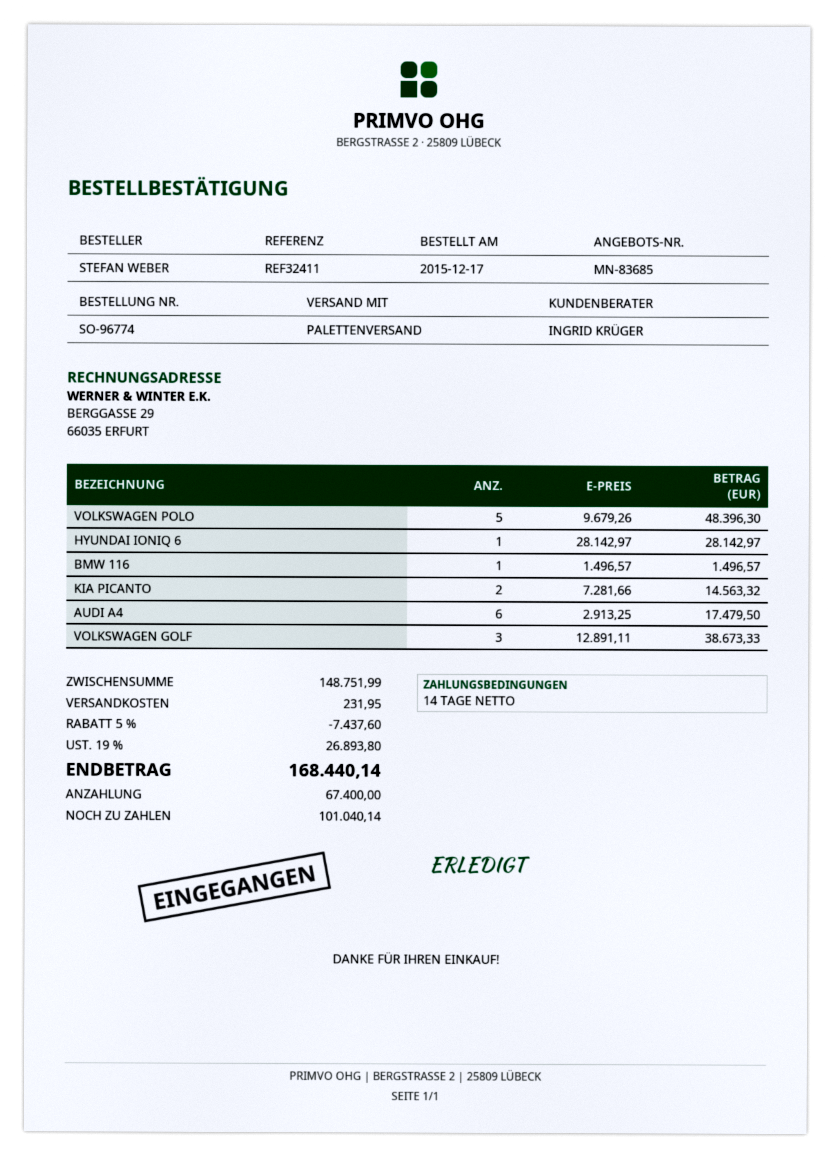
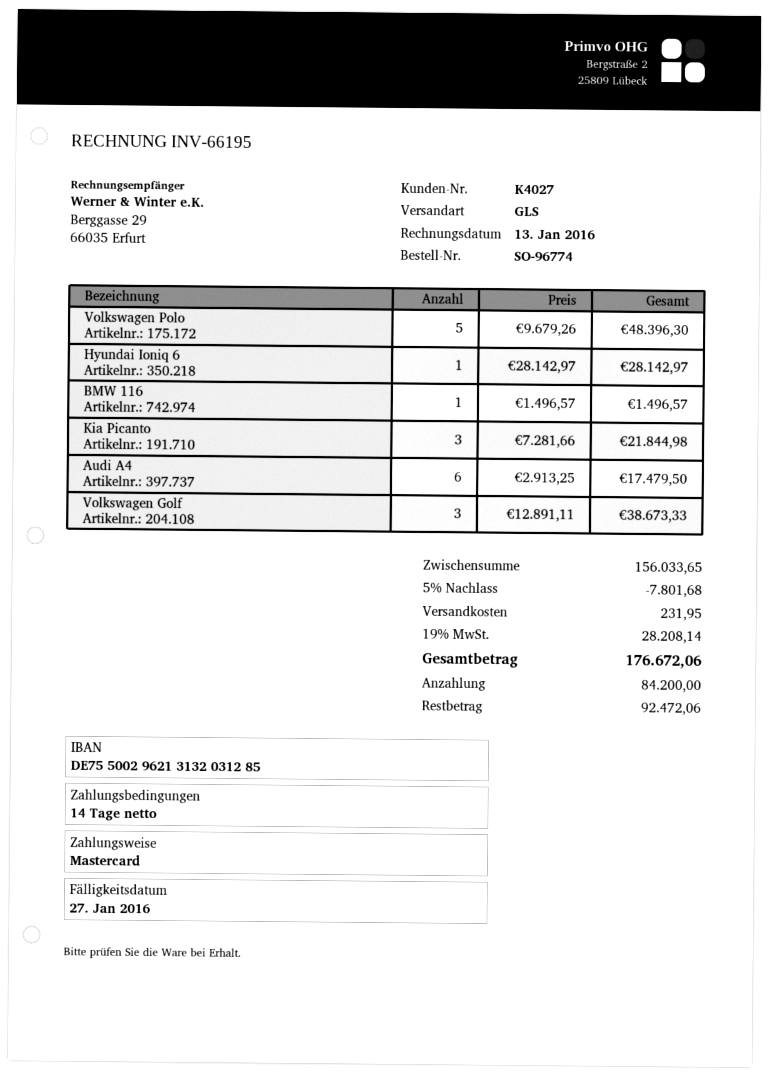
shipping method: pallet freight -> GLS
KIA PICANTO: 2 x 7281.66 = 14563.32 -> 3 x 7281.66 = 21844.98
subtotal: 148751.99 -> 156033.65
discount: 5% = 7437.60 -> 5% = 7801.68
tax: 19% = 26893.80 -> 19% = 28208.14
total: 168440.14 -> 176672.06
deposit: 67400.00 -> 84200.00
balance: 101040.14 -> 92472.06

